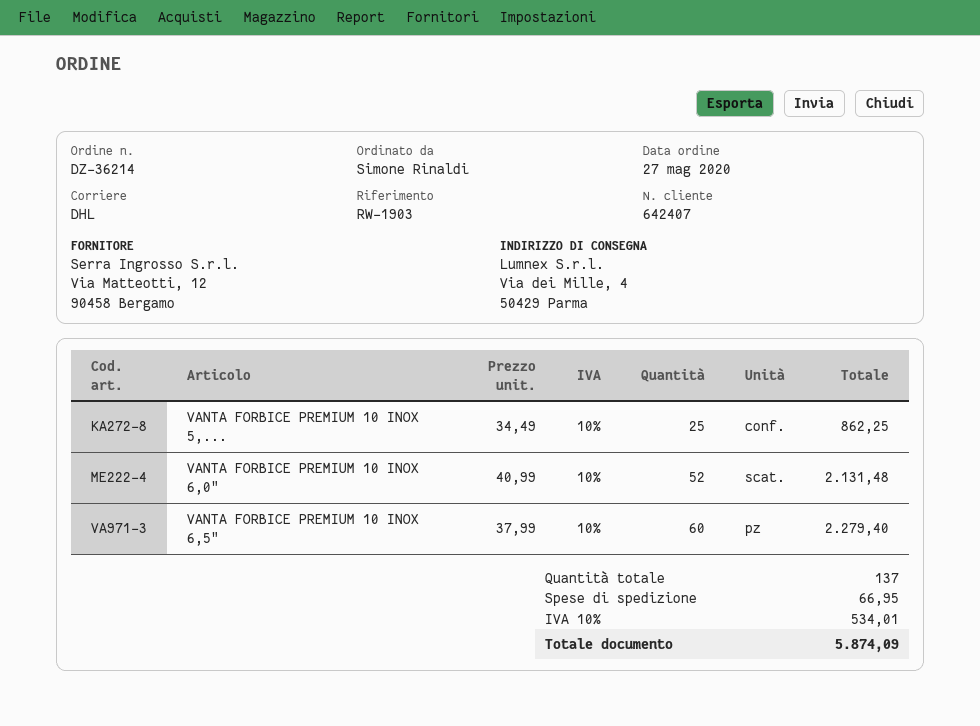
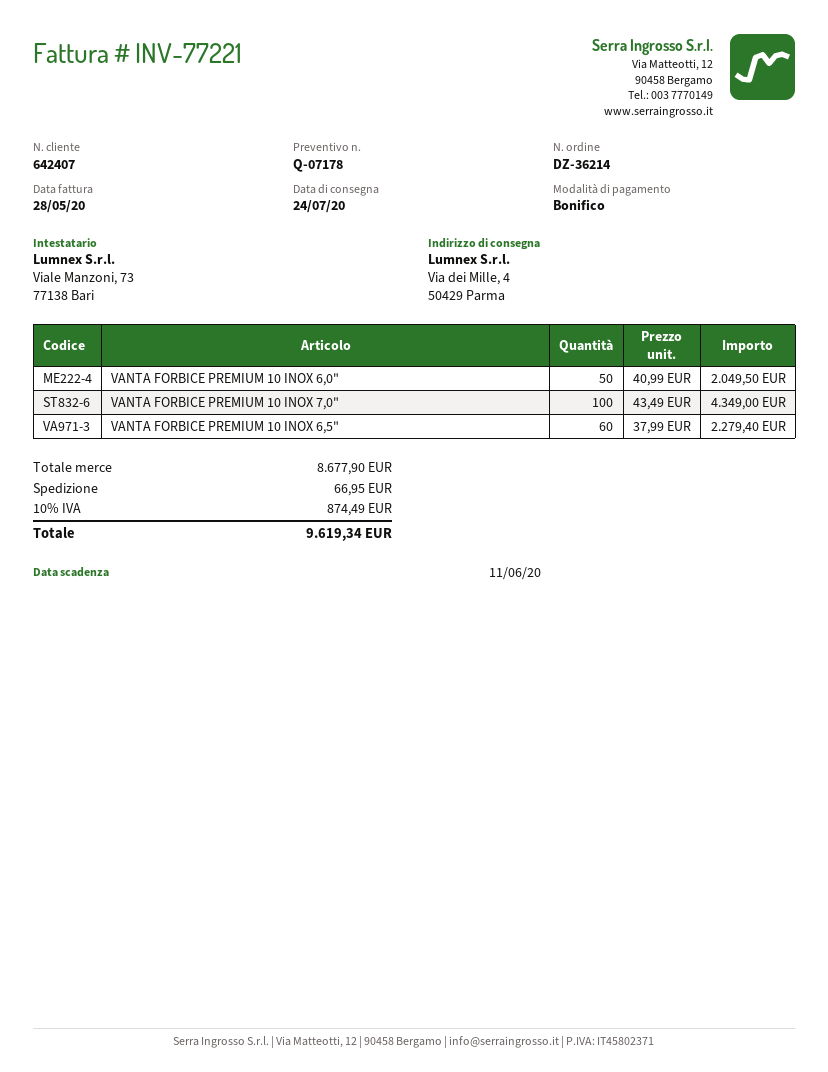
VANTA FORBICE PREMIUM 10 INOX 5,...: 25 x 34.49 = 862.25 -> none
VANTA FORBICE PREMIUM 10 INOX 6,0": 52 x 40.99 = 2131.48 -> 50 x 40.99 = 2049.50
VANTA FORBICE PREMIUM 10 INOX 7,0": none -> 100 x 43.49 = 4349.00
tax: 10% = 534.01 -> 10% = 874.49
total: 5874.09 -> 9619.34

